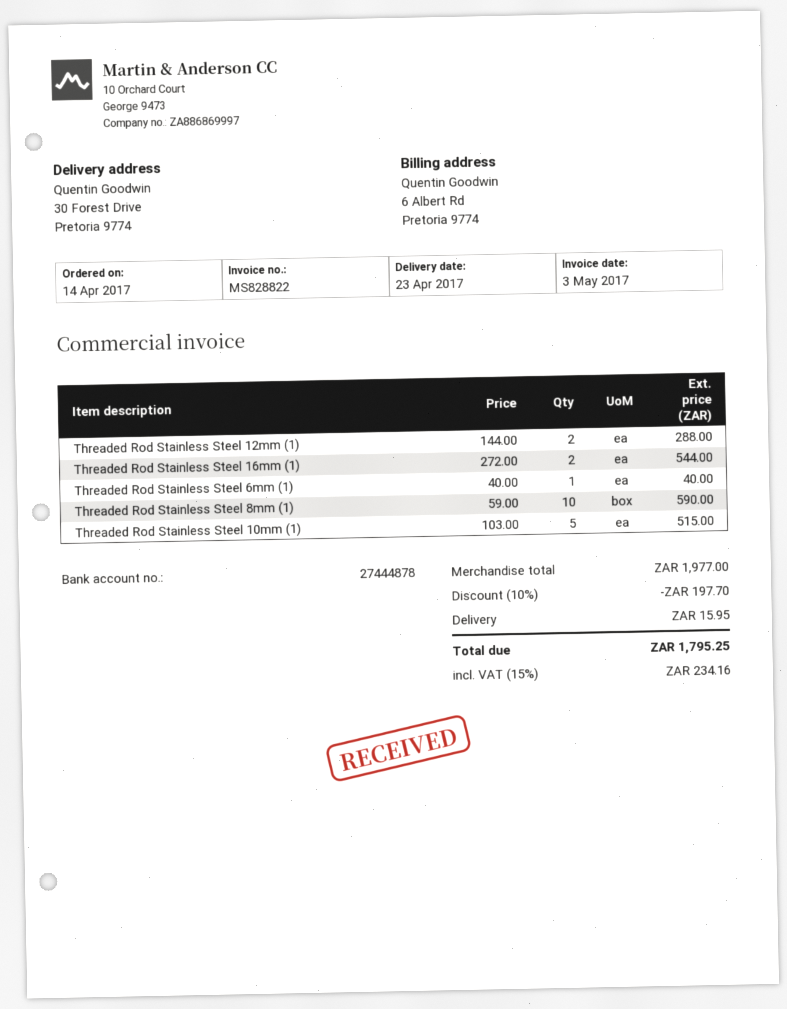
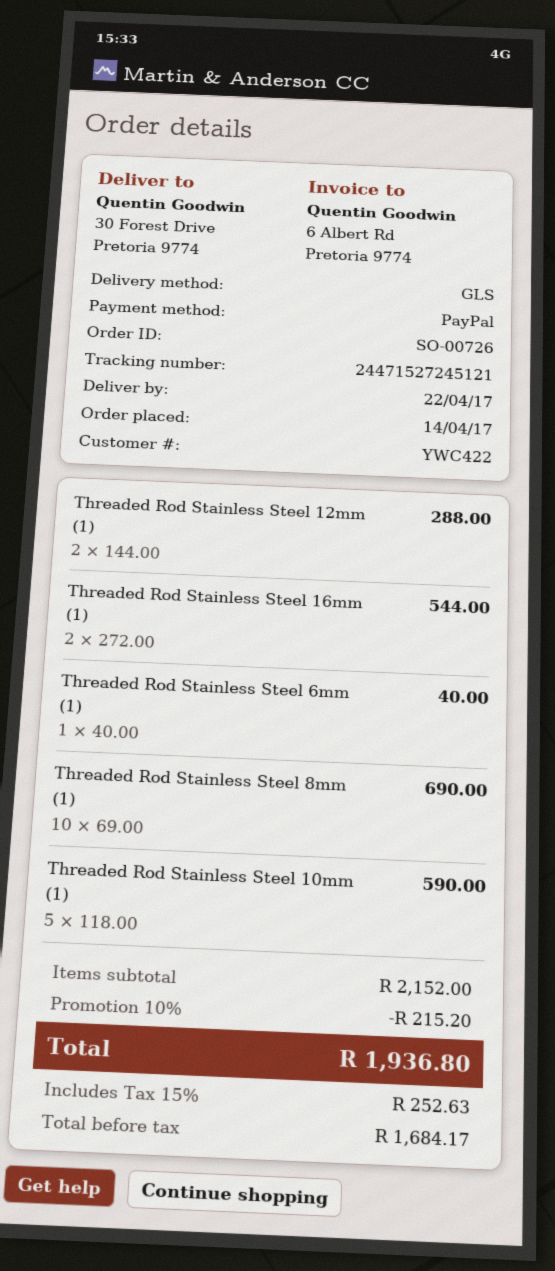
delivery date: 2017-04-23 -> 2017-04-22
Threaded Rod Stainless Steel 8mm (1): 10 x 59.00 = 590.00 -> 10 x 69.00 = 690.00
Threaded Rod Stainless Steel 10mm (1): 5 x 103.00 = 515.00 -> 5 x 118.00 = 590.00
subtotal: 1977.00 -> 2152.00
discount: 10% = 197.70 -> 10% = 215.20
shipping: 15.95 -> none
tax: 15% = 234.16 -> 15% = 252.63
total: 1795.25 -> 1936.80

